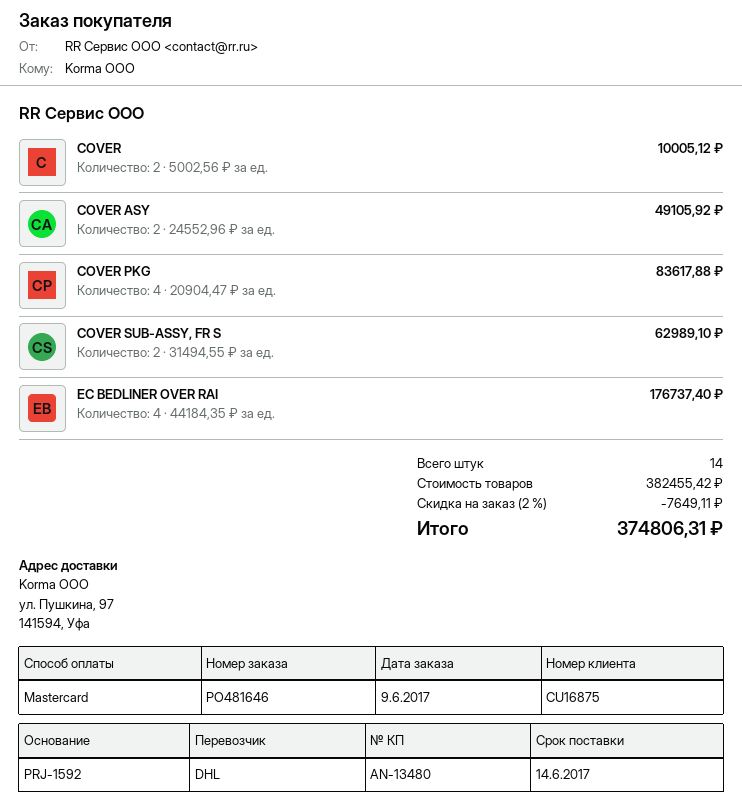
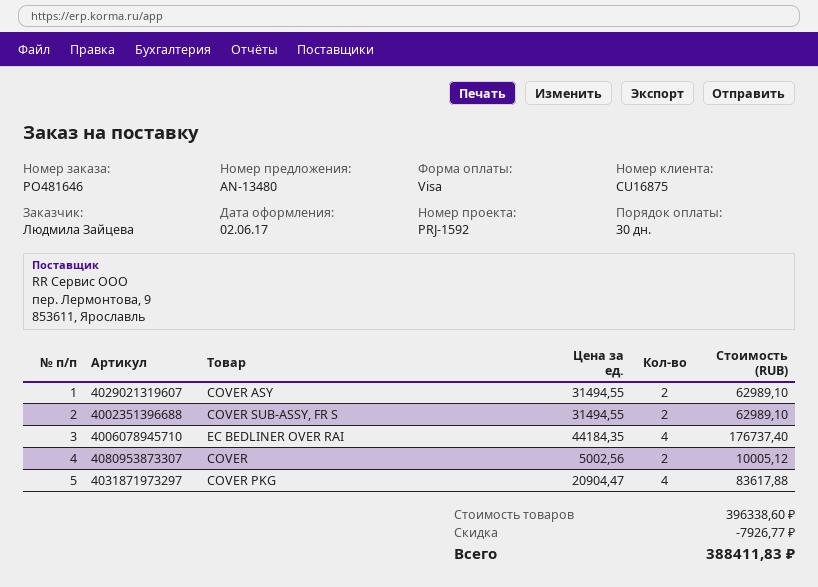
order date: 2017-06-09 -> 2017-06-02
payment method: Mastercard -> Visa
COVER ASY: 2 x 24552.96 = 49105.92 -> 2 x 31494.55 = 62989.10
subtotal: 382455.42 -> 396338.60
discount: 7649.11 -> 7926.77
total: 374806.31 -> 388411.83

